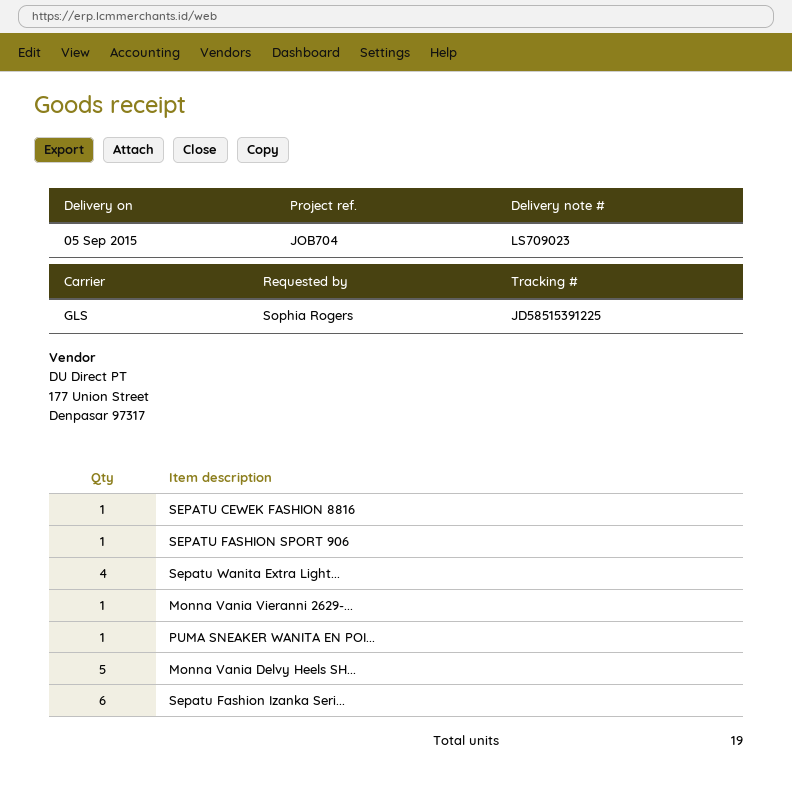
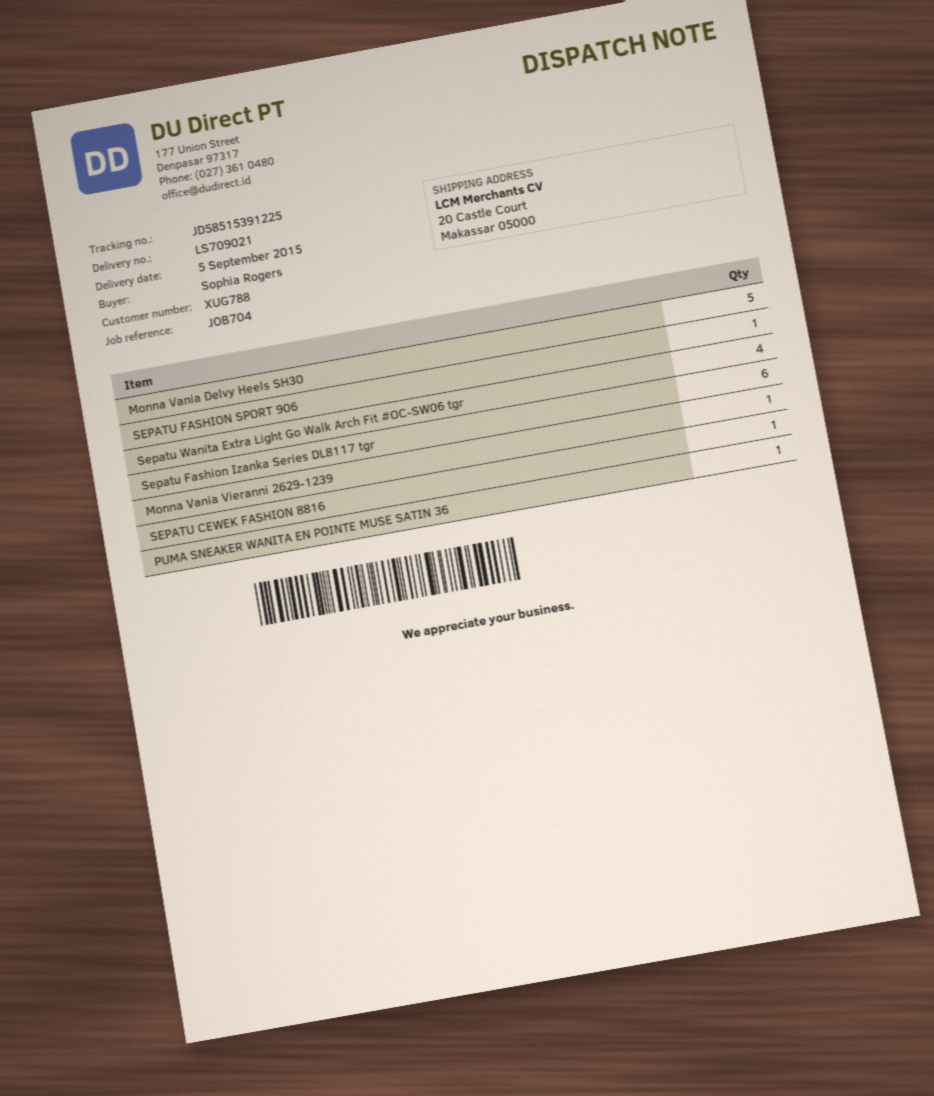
delivery note number: LS709023 -> LS709021

